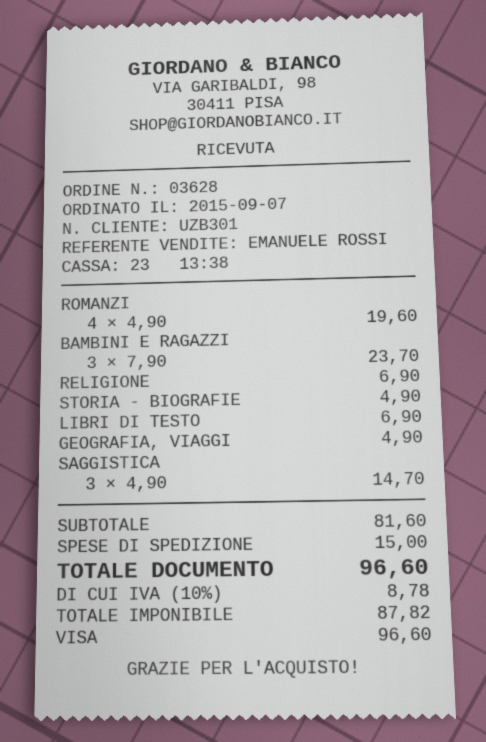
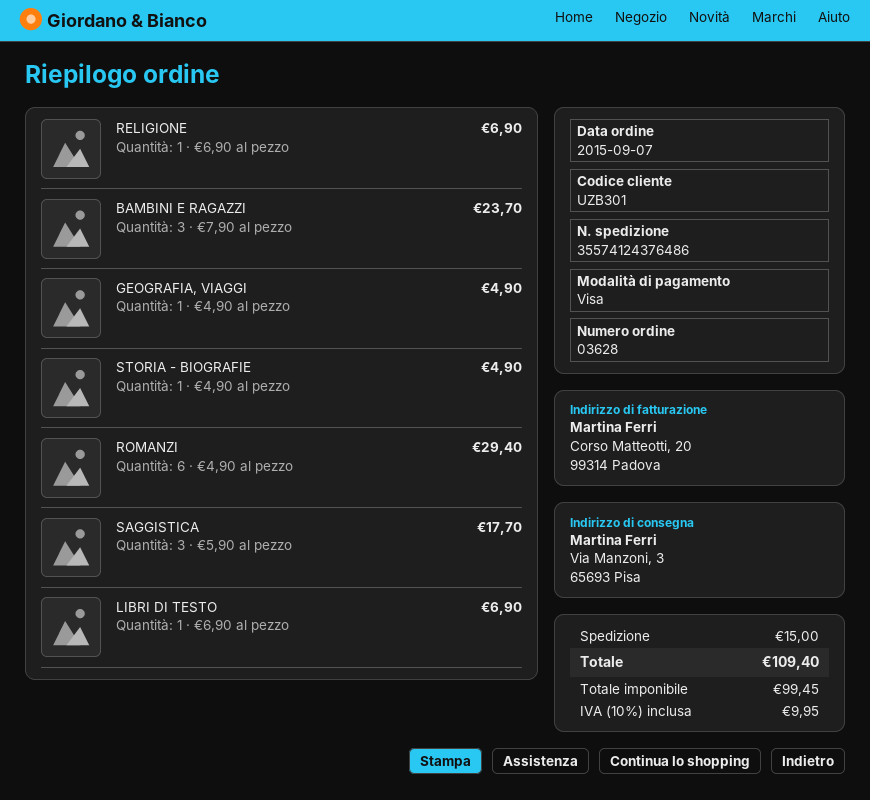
ROMANZI: 4 x 4.90 = 19.60 -> 6 x 4.90 = 29.40
SAGGISTICA: 3 x 4.90 = 14.70 -> 3 x 5.90 = 17.70
net: 87.82 -> 99.45
tax: 10% = 8.78 -> 10% = 9.95
total: 96.60 -> 109.40

